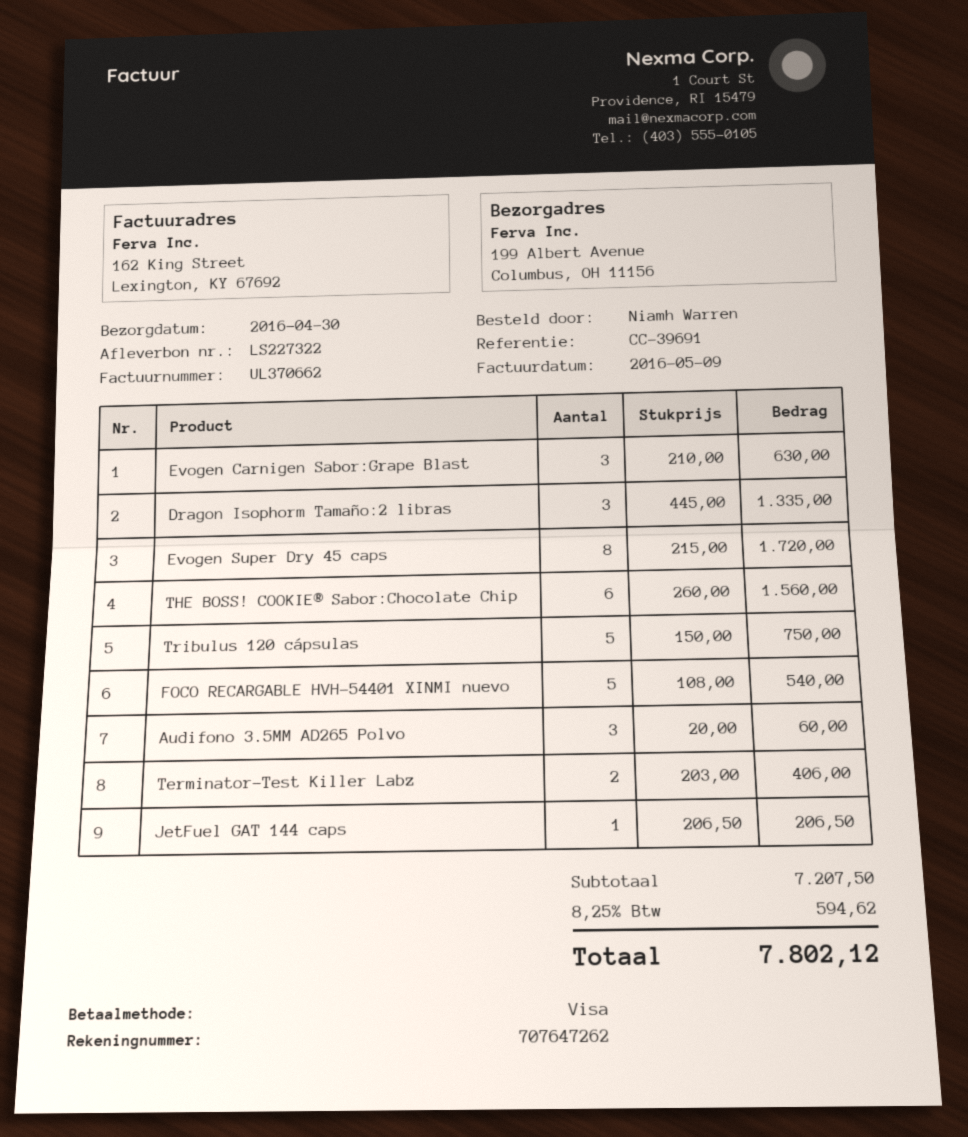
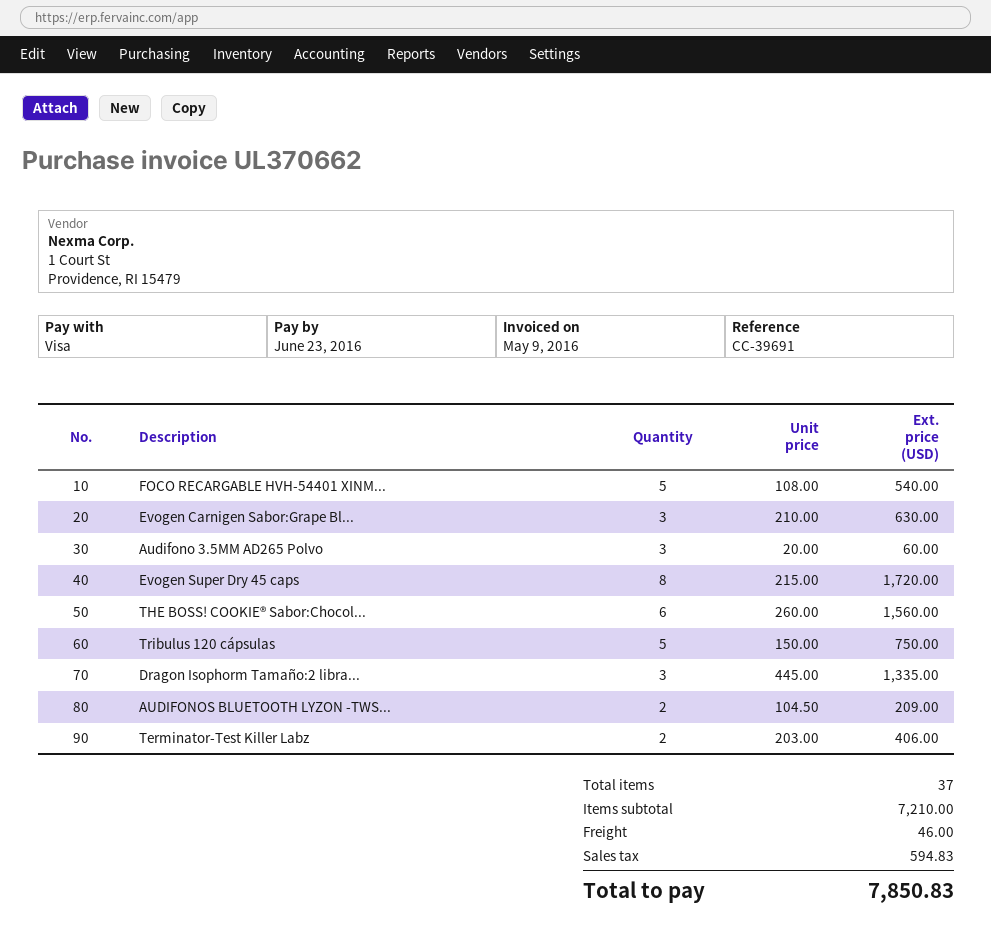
JetFuel GAT 144 caps: 1 x 206.50 = 206.50 -> none
AUDIFONOS BLUETOOTH LYZON -TWS...: none -> 2 x 104.50 = 209.00
subtotal: 7207.50 -> 7210.00
shipping: none -> 46.00
tax: 594.62 -> 594.83
total: 7802.12 -> 7850.83

